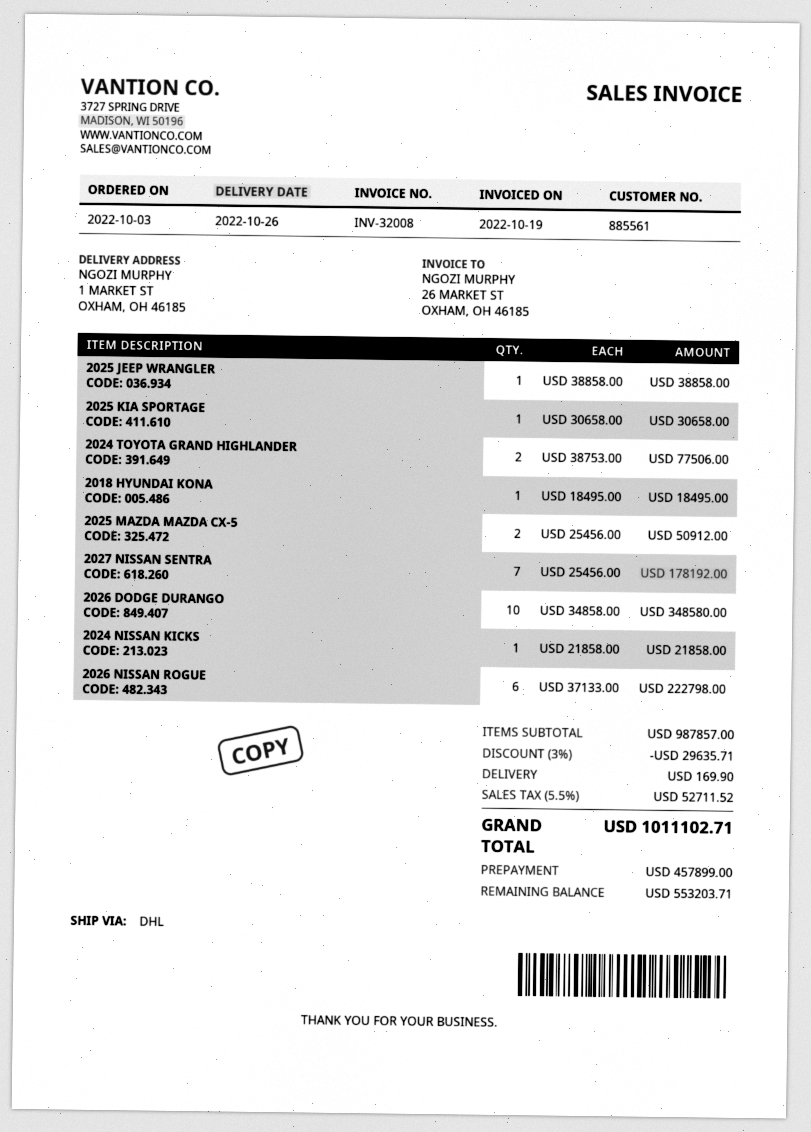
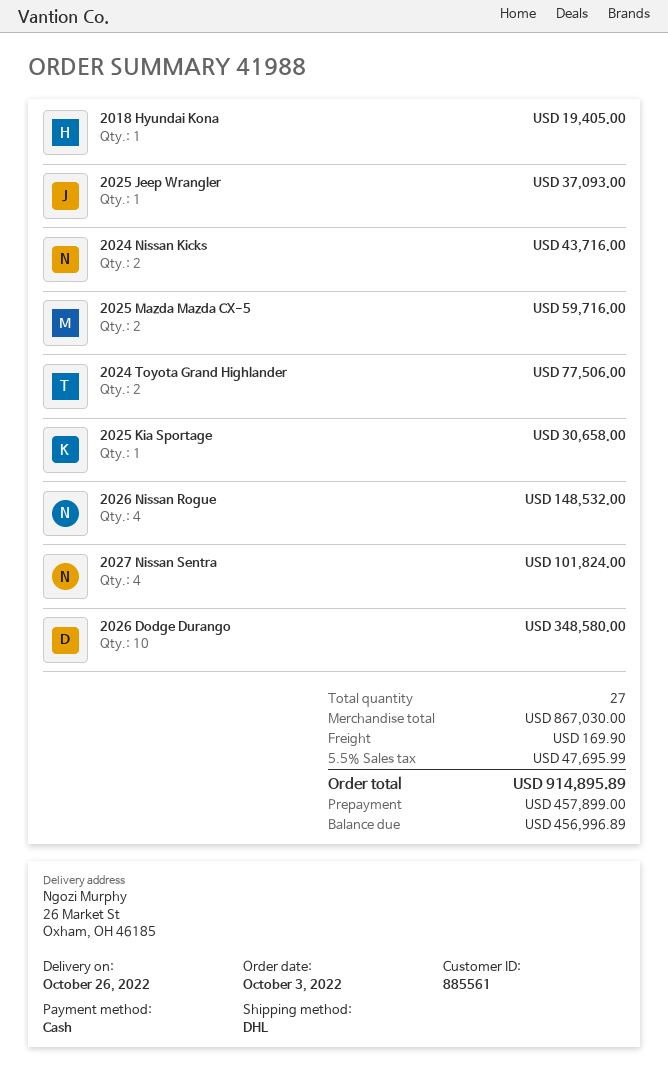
ship to: 1 MARKET ST, OXHAM, OH 46185 -> 26 Market St, Oxham, OH 46185
2025 JEEP WRANGLER: 1 for 38858.00 -> 1 for 37093.00
2018 HYUNDAI KONA: 1 for 18495.00 -> 1 for 19405.00
2025 MAZDA MAZDA CX-5: 2 for 50912.00 -> 2 for 59716.00
2027 NISSAN SENTRA: 7 for 178192.00 -> 4 for 101824.00
2024 NISSAN KICKS: 1 for 21858.00 -> 2 for 43716.00
2026 NISSAN ROGUE: 6 for 222798.00 -> 4 for 148532.00
subtotal: 987857.00 -> 867030.00
discount: 3% = 29635.71 -> none
tax: 5.5% = 52711.52 -> 5.5% = 47695.99
total: 1011102.71 -> 914895.89
balance: 553203.71 -> 456996.89

